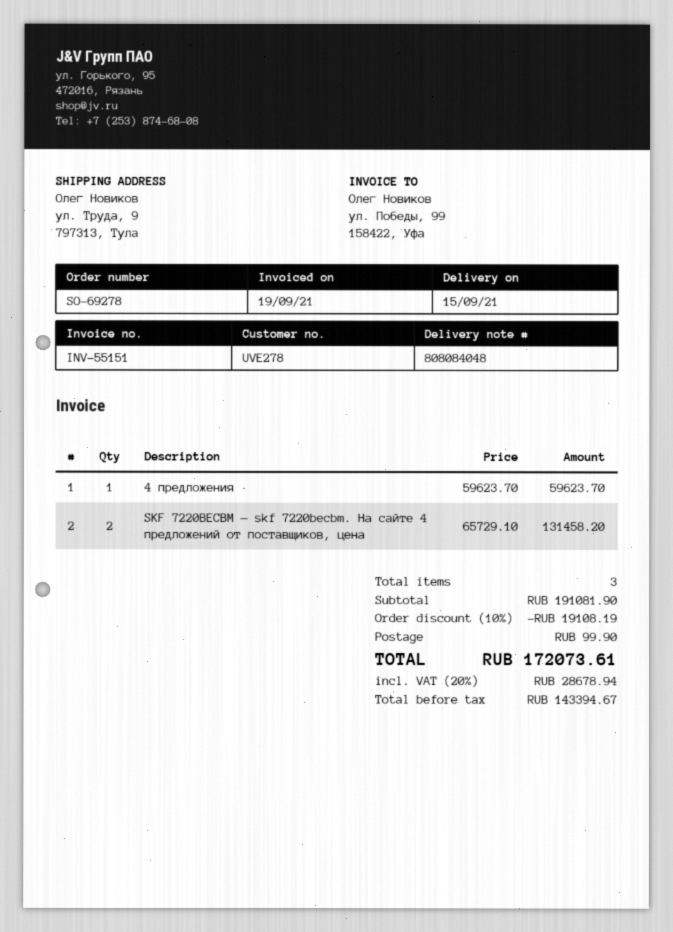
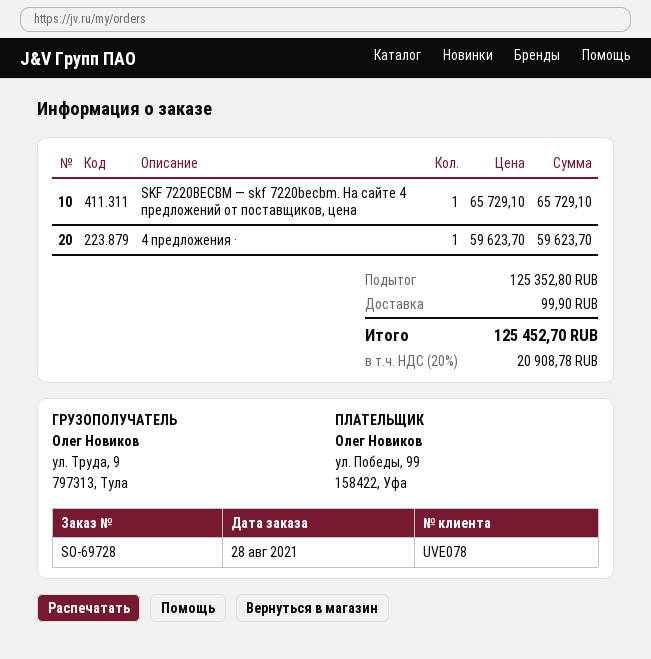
order number: SO-69278 -> SO-69728
customer number: UVE278 -> UVE078
SKF 7220BECBM — skf 7220becbm. На сайте 4 предложений от поставщиков, цена: 2 x 65729.10 = 131458.20 -> 1 x 65729.10 = 65729.10
subtotal: 191081.90 -> 125352.80
discount: 10% = 19108.19 -> none
tax: 20% = 28678.94 -> 20% = 20908.78
total: 172073.61 -> 125452.70

